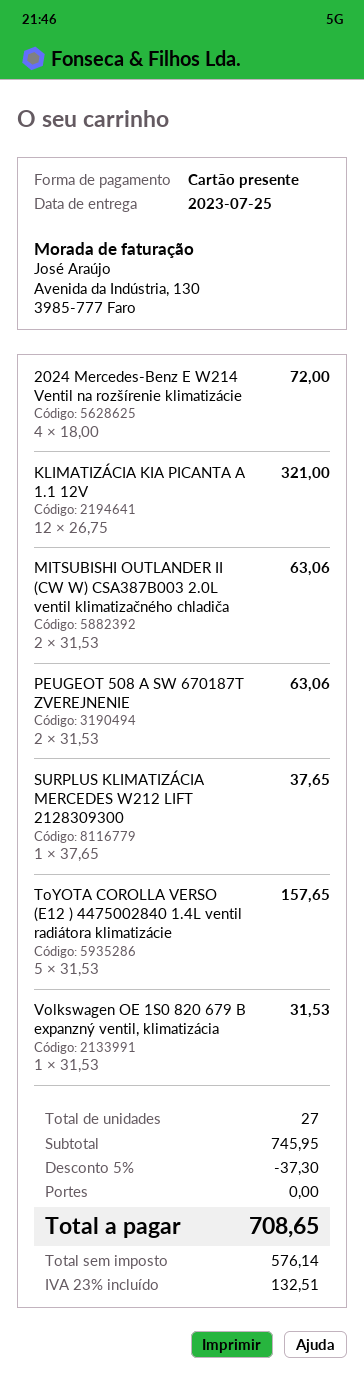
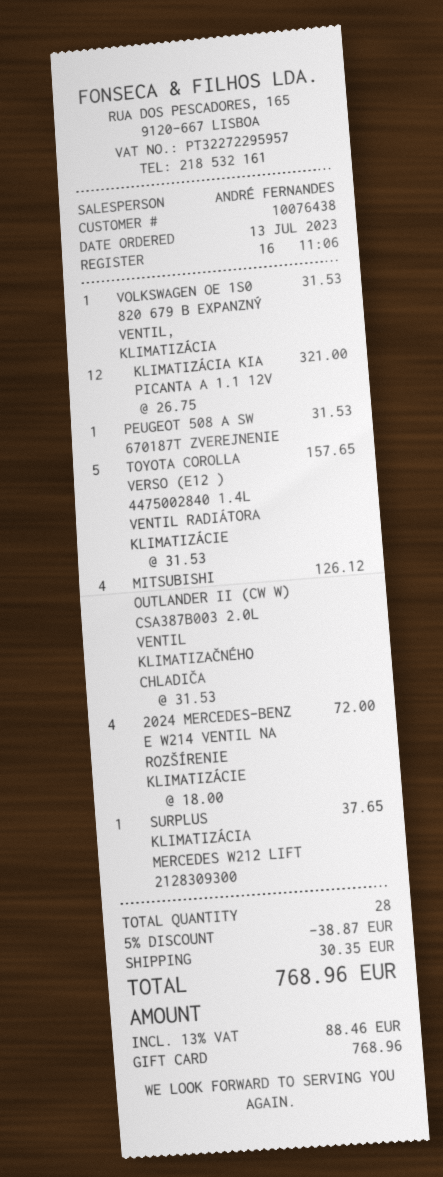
MITSUBISHI OUTLANDER II (CW W) CSA387B003 2.0L ventil klimatizačného chladiča: 2 x 31.53 = 63.06 -> 4 x 31.53 = 126.12
PEUGEOT 508 A SW 670187T ZVEREJNENIE: 2 x 31.53 = 63.06 -> 1 x 31.53 = 31.53
total quantity: 27 -> 28
discount: 5% = 37.30 -> 5% = 38.87
shipping: 0.00 -> 30.35
tax: 23% = 132.51 -> 13% = 88.46
total: 708.65 -> 768.96

